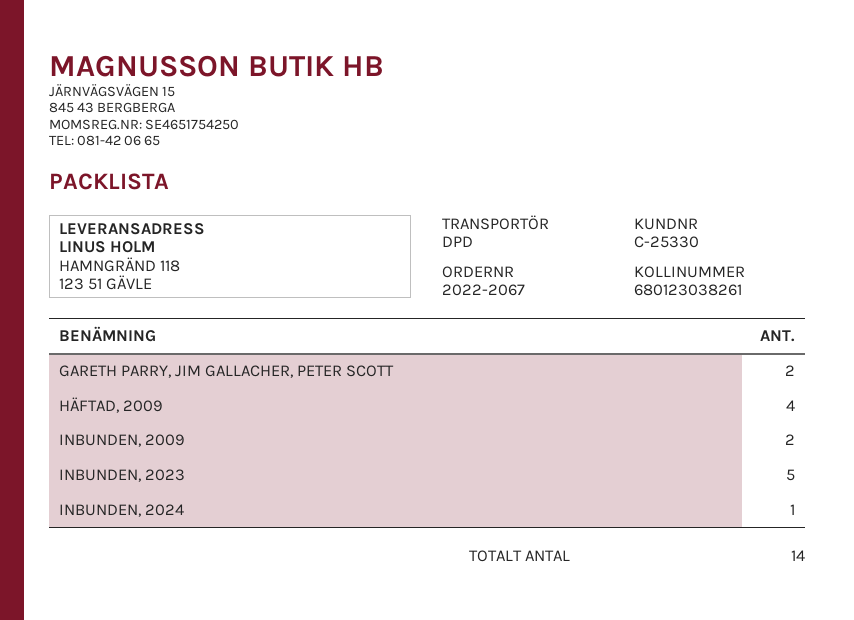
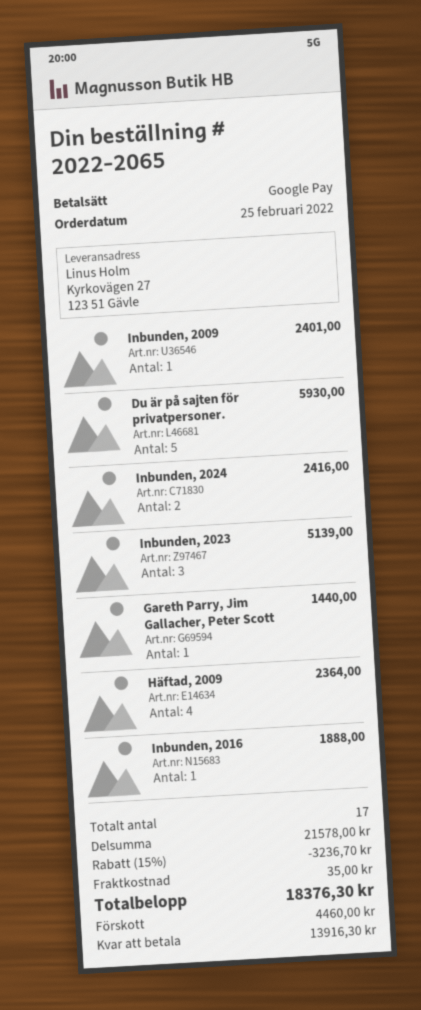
order number: 2022-2067 -> 2022-2065
ship to: HAMNGRÄND 118, 123 51 GÄVLE -> Kyrkovägen 27, 123 51 Gävle
GARETH PARRY, JIM GALLACHER, PETER SCOTT: 2 -> 1
INBUNDEN, 2009: 2 -> 1
INBUNDEN, 2023: 5 -> 3
INBUNDEN, 2024: 1 -> 2
Du är på sajten för privatpersoner.: none -> 5
Inbunden, 2016: none -> 1
total quantity: 14 -> 17

